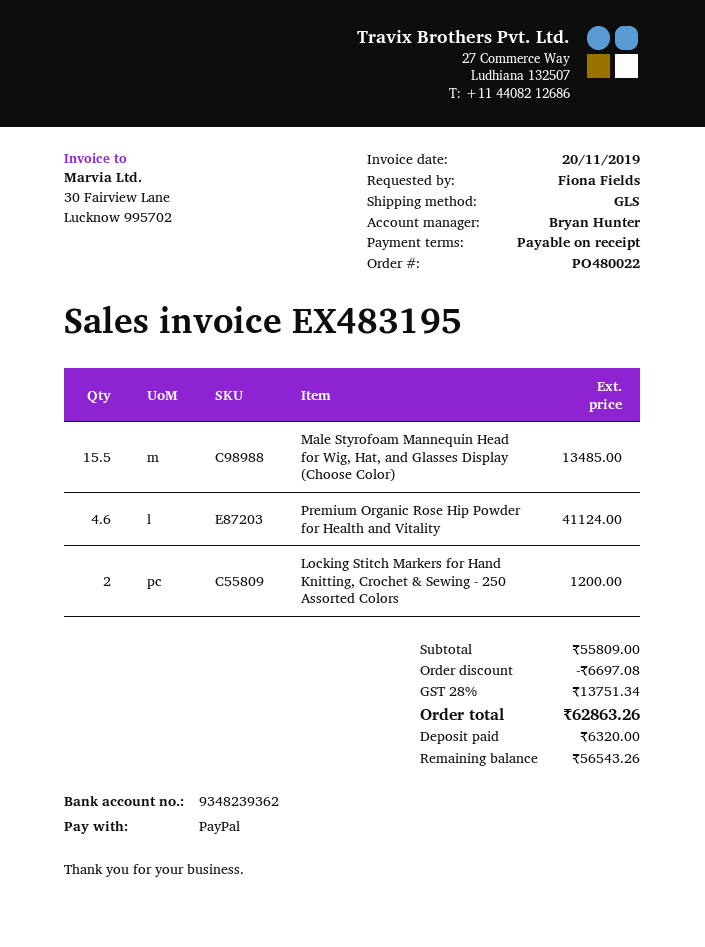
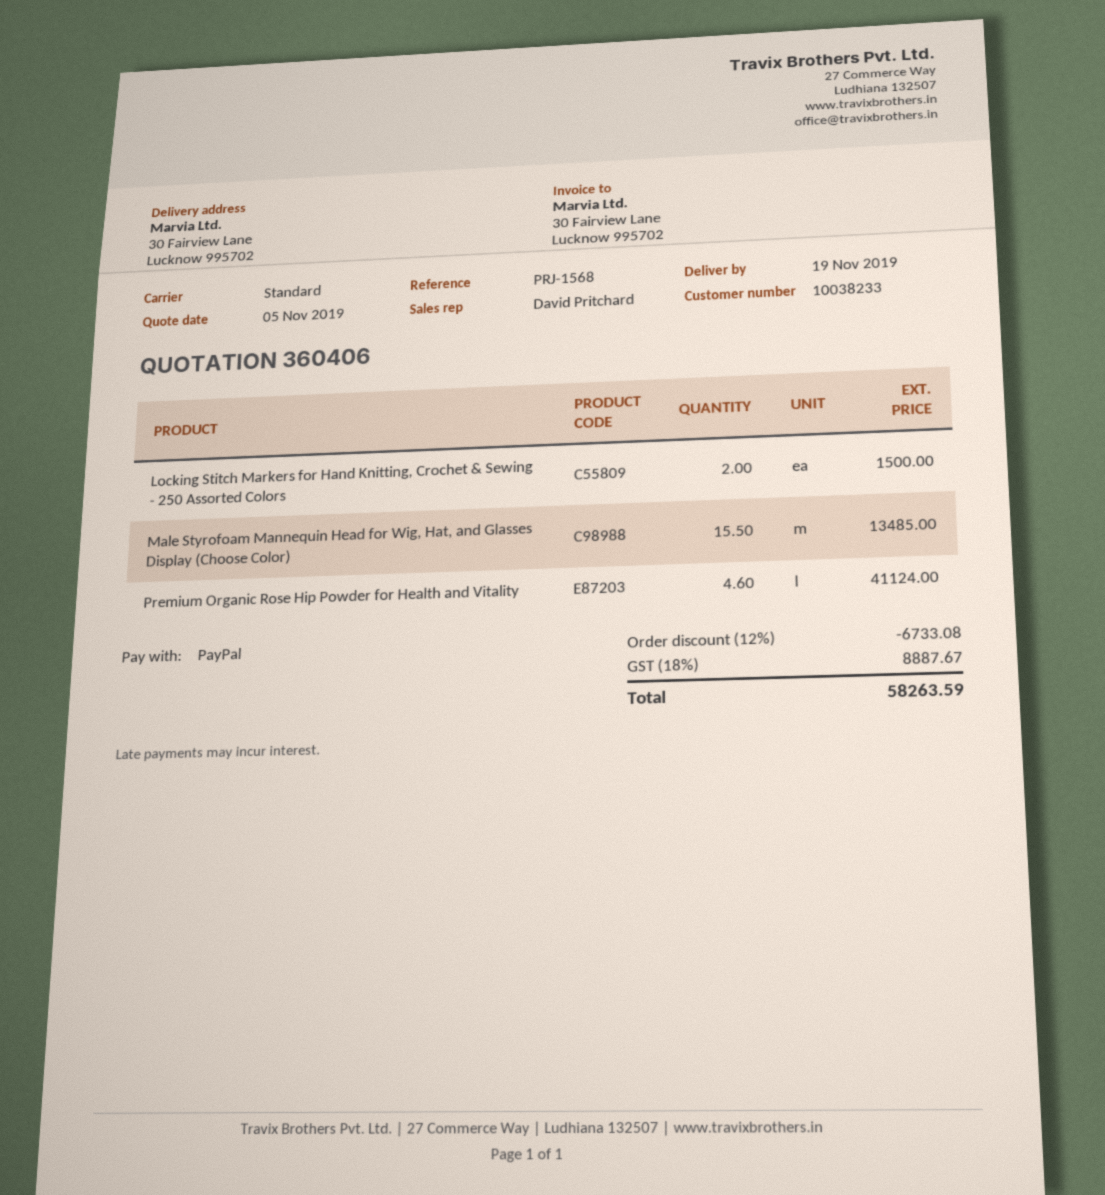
sales rep: Bryan Hunter -> David Pritchard
shipping method: GLS -> standard
Locking Stitch Markers for Hand Knitting, Crochet & Sewing - 250 Assorted Colors: 2 for 1200.00 -> 2 for 1500.00
discount: 6697.08 -> 6733.08
tax: 28% = 13751.34 -> 18% = 8887.67
total: 62863.26 -> 58263.59

